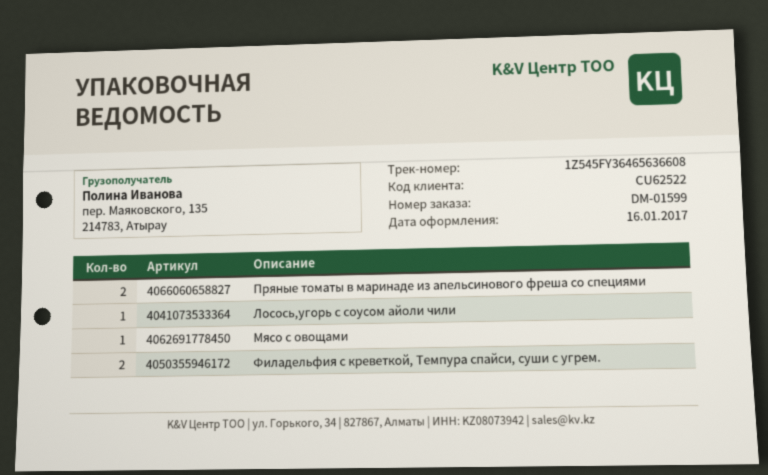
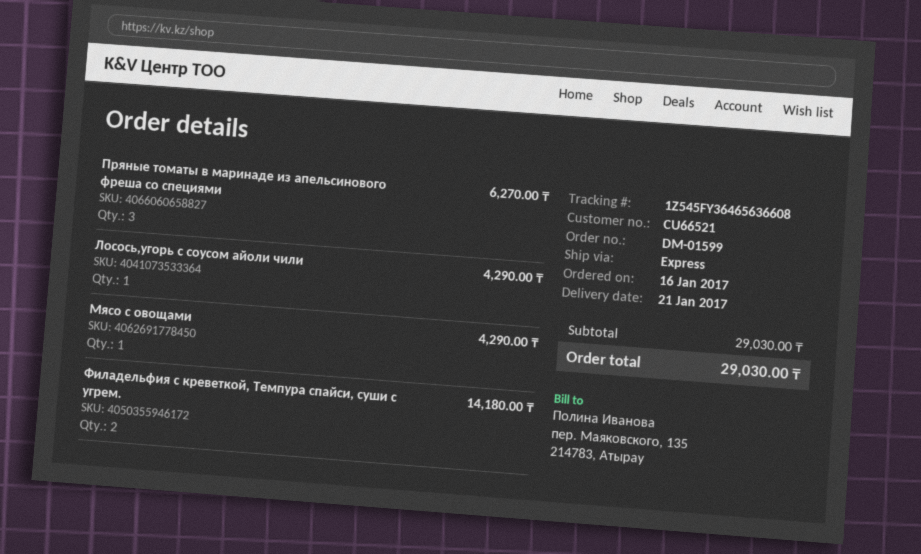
customer number: CU62522 -> CU66521
Пряные томаты в маринаде из апельсинового фреша со специями: 2 -> 3

